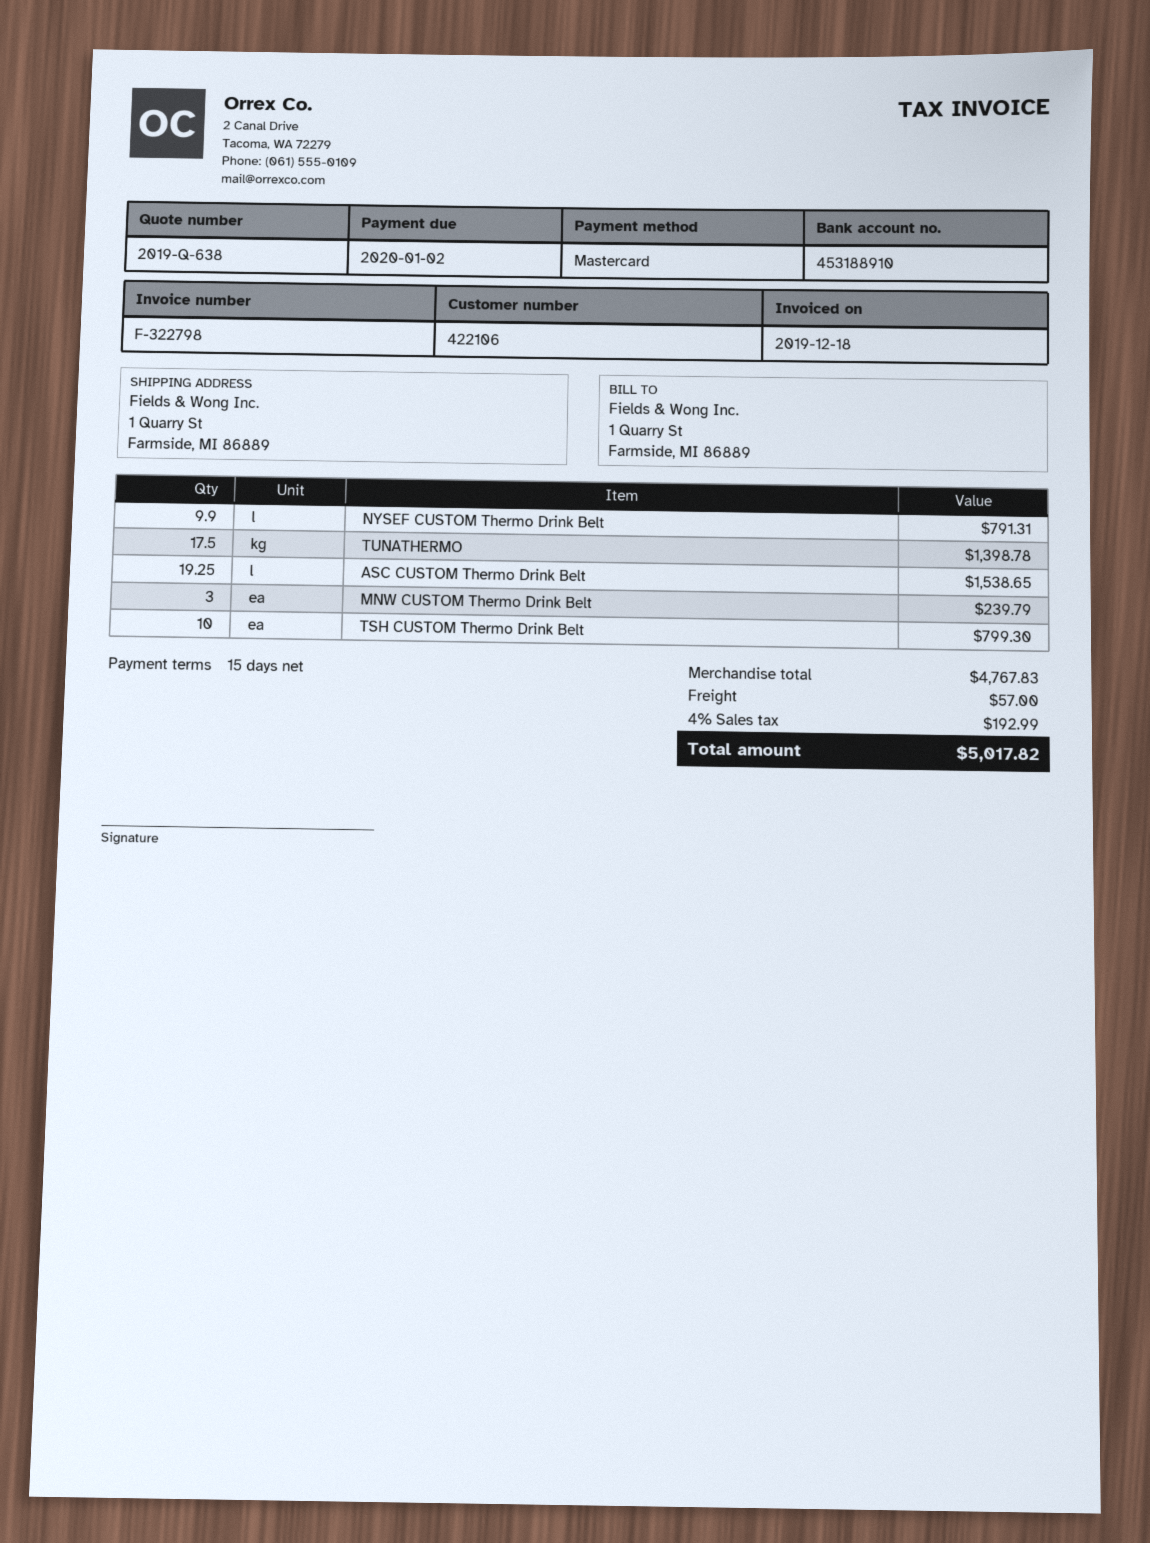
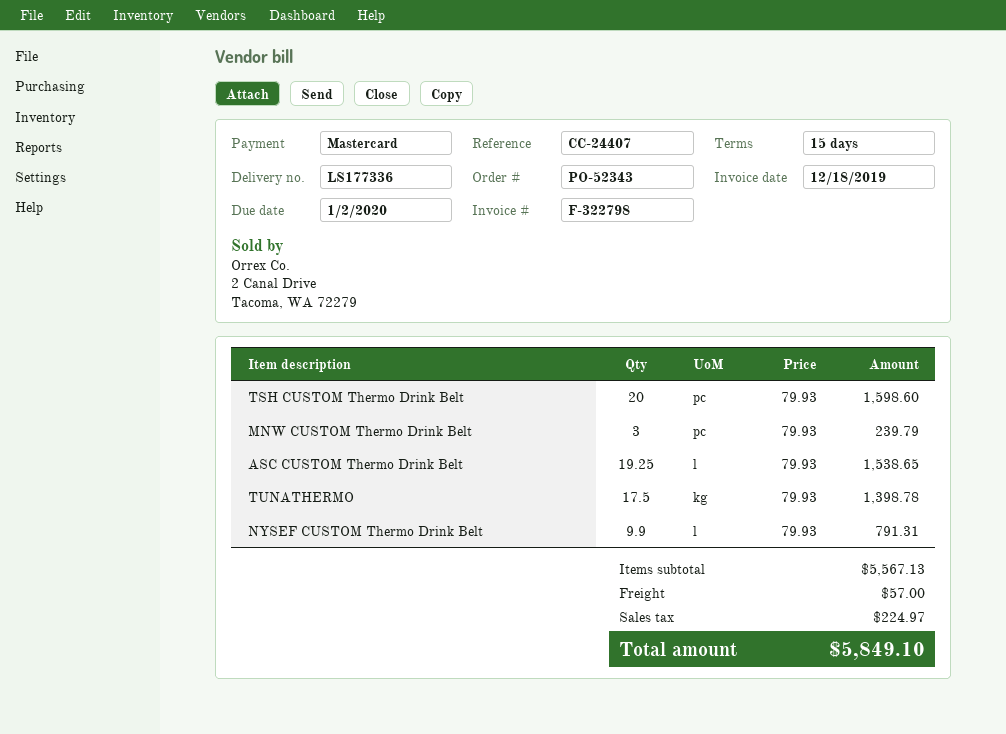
TSH CUSTOM Thermo Drink Belt: 10 for 799.30 -> 20 for 1598.60
subtotal: 4767.83 -> 5567.13
tax: 192.99 -> 224.97
total: 5017.82 -> 5849.10

